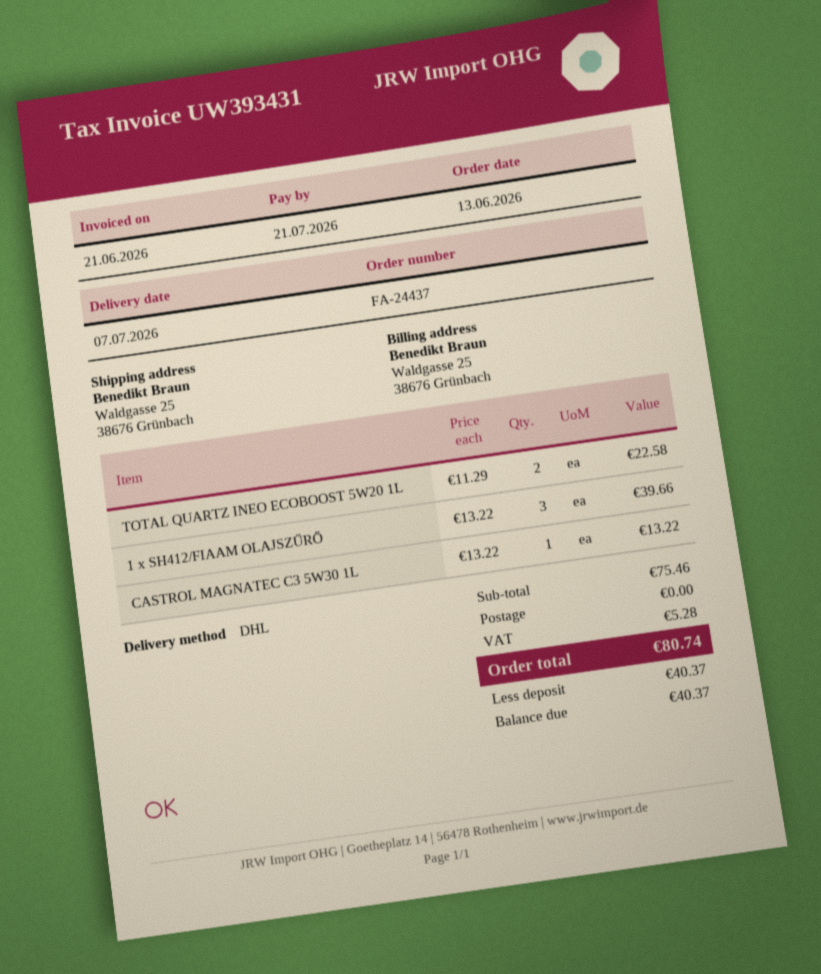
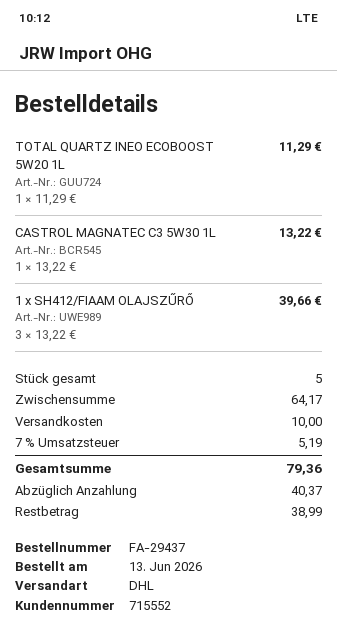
order number: FA-24437 -> FA-29437
TOTAL QUARTZ INEO ECOBOOST 5W20 1L: 2 x 11.29 = 22.58 -> 1 x 11.29 = 11.29
subtotal: 75.46 -> 64.17
shipping: 0.00 -> 10.00
tax: 5.28 -> 5.19
total: 80.74 -> 79.36
balance: 40.37 -> 38.99

